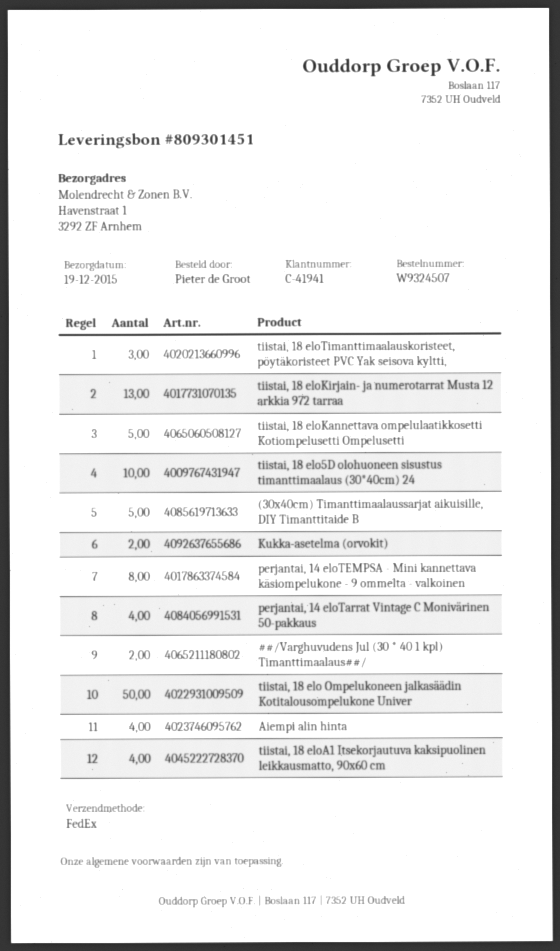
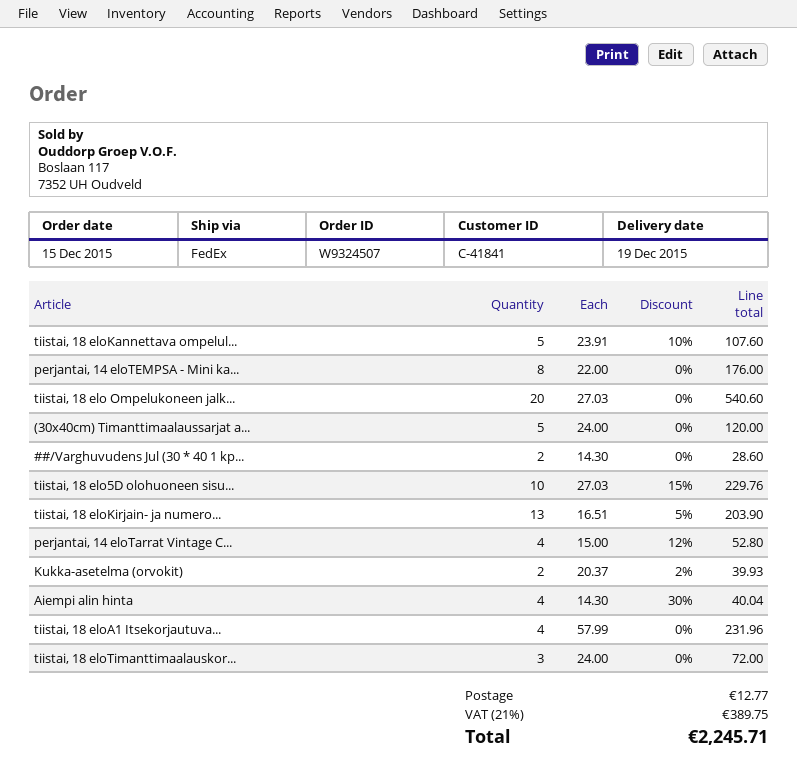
customer number: C-41941 -> C-41841
tiistai, 18 elo Ompelukoneen jalkasäädin Kotitalousompelukone Univer: 50 -> 20

